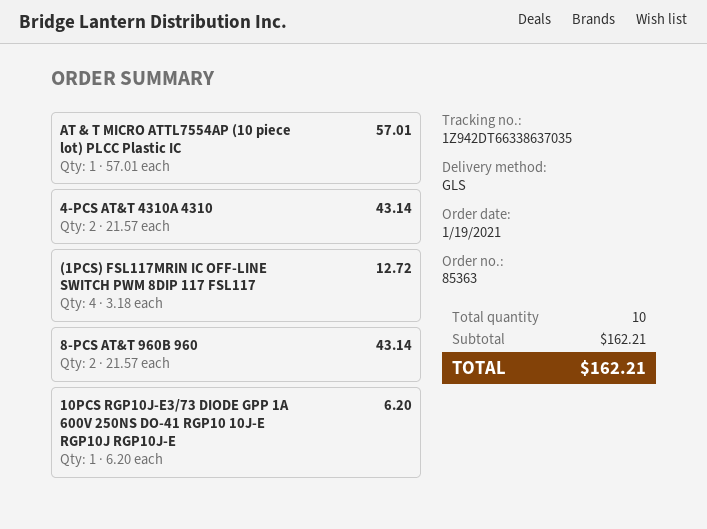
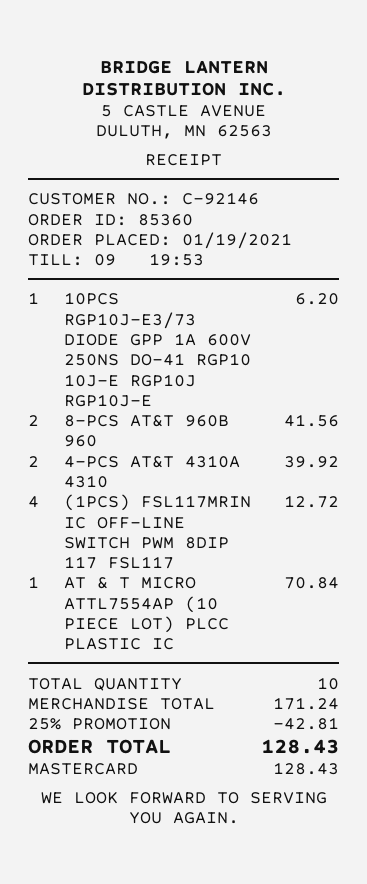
order number: 85363 -> 85360
AT & T MICRO ATTL7554AP (10 piece lot) PLCC Plastic IC: 1 for 57.01 -> 1 for 70.84
4-PCS AT&T 4310A 4310: 2 for 43.14 -> 2 for 39.92
8-PCS AT&T 960B 960: 2 for 43.14 -> 2 for 41.56
subtotal: 162.21 -> 171.24
discount: none -> 25% = 42.81
total: 162.21 -> 128.43

